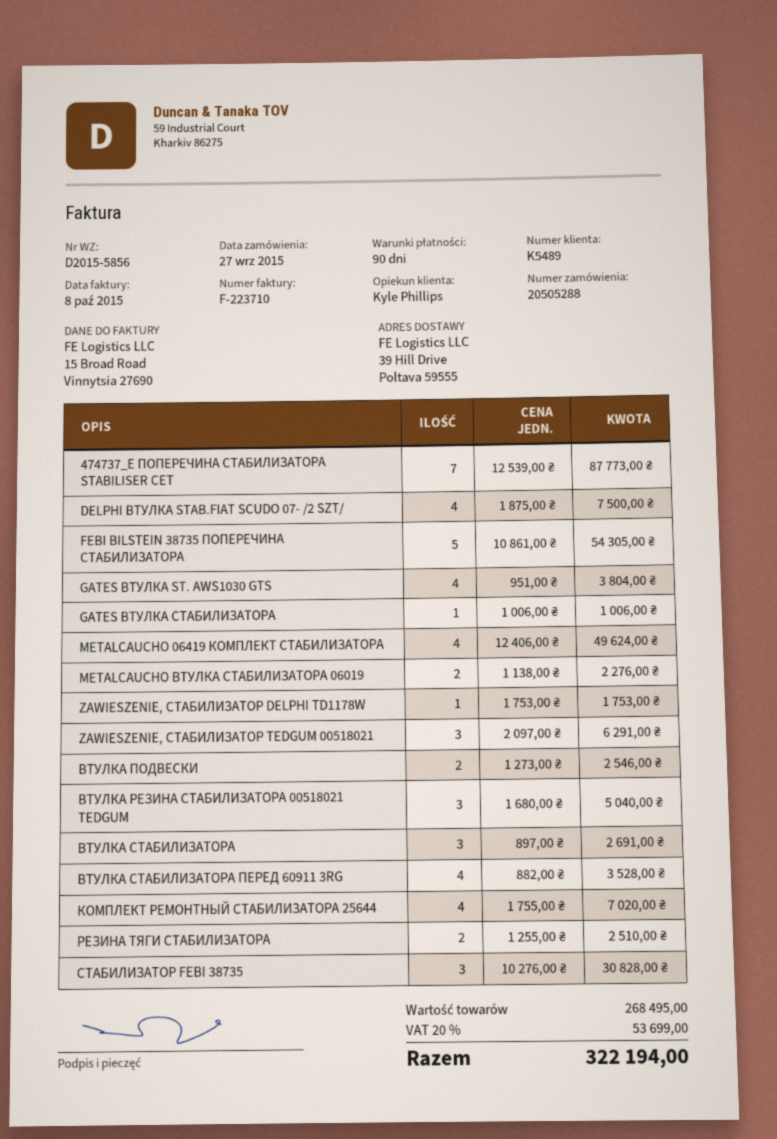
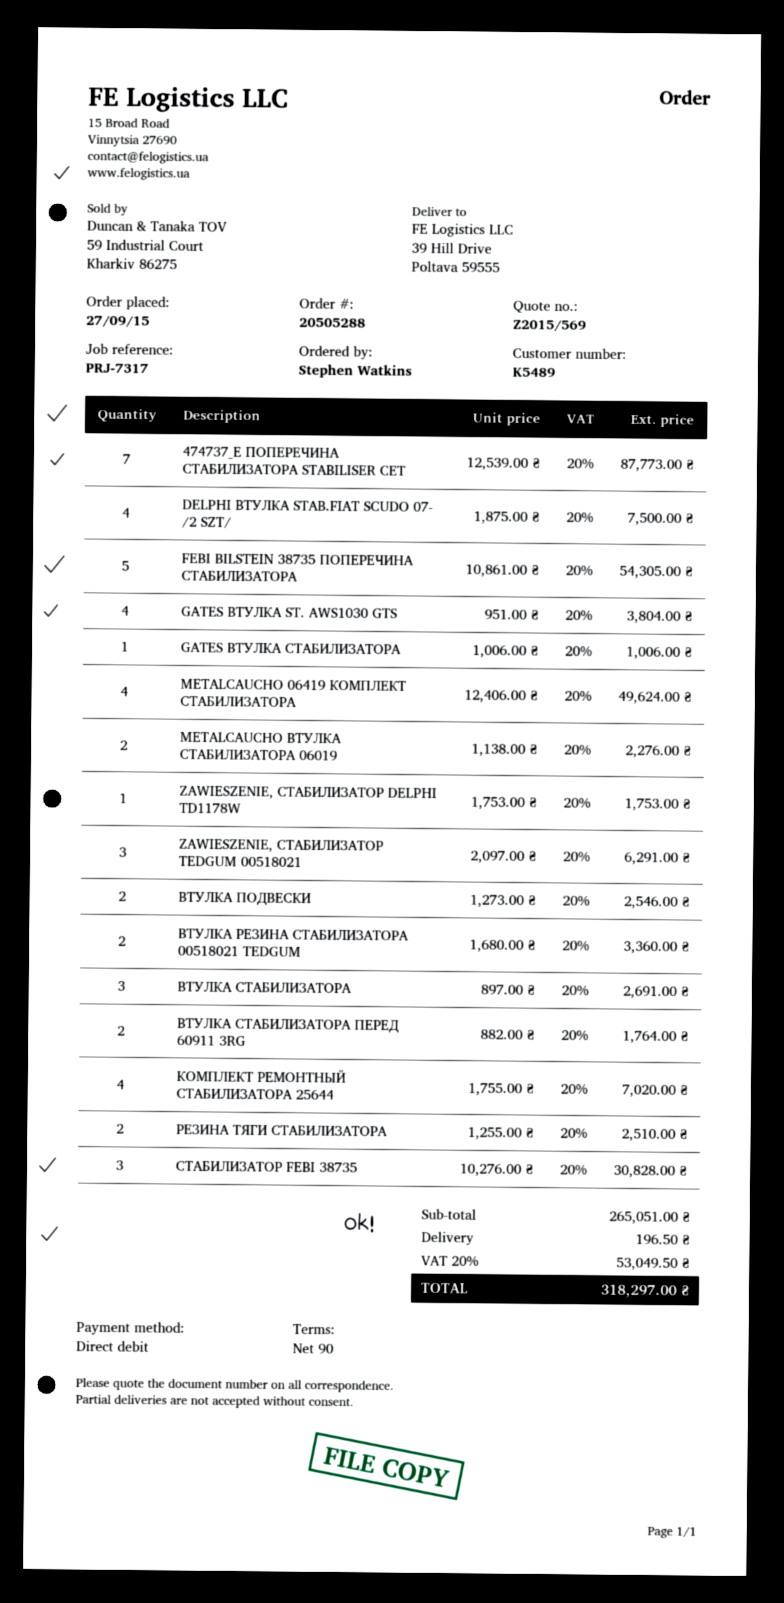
ВТУЛКА РЕЗИНА СТАБИЛИЗАТОРА 00518021 TEDGUM: 3 x 1680.00 = 5040.00 -> 2 x 1680.00 = 3360.00
ВТУЛКА СТАБИЛИЗАТОРА ПЕРЕД 60911 3RG: 4 x 882.00 = 3528.00 -> 2 x 882.00 = 1764.00
subtotal: 268495.00 -> 265051.00
shipping: none -> 196.50
tax: 20% = 53699.00 -> 20% = 53049.50
total: 322194.00 -> 318297.00

